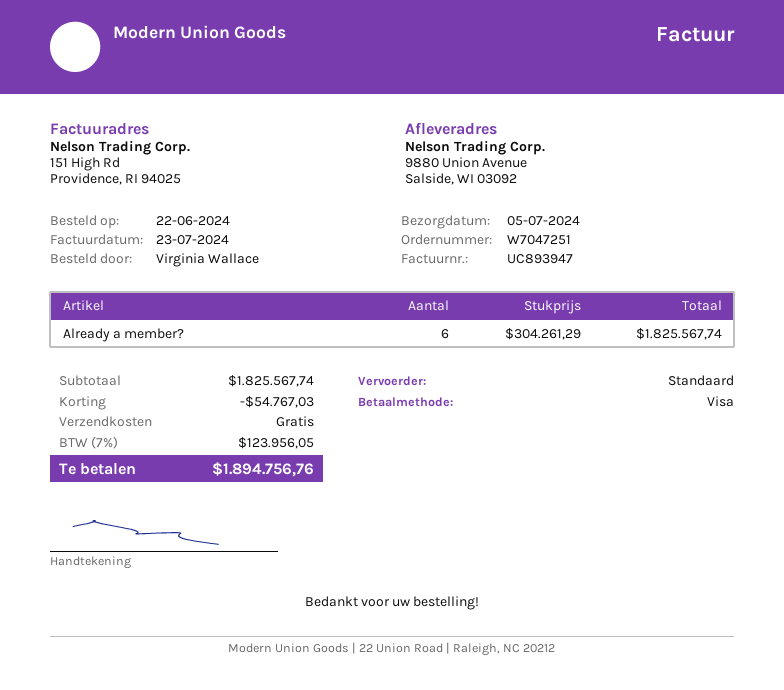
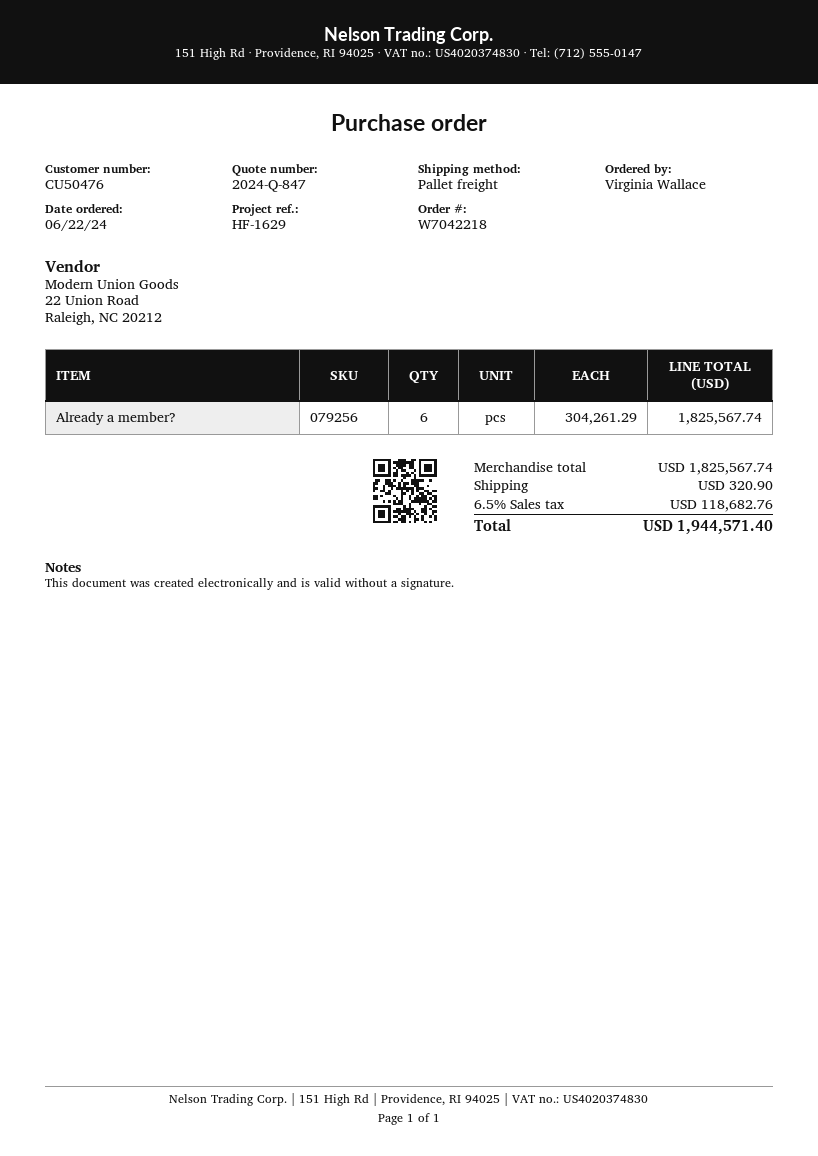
order number: W7047251 -> W7042218
shipping method: standard -> pallet freight
discount: 54767.03 -> none
shipping: 0.00 -> 320.90
tax: 7% = 123956.05 -> 6.5% = 118682.76
total: 1894756.76 -> 1944571.40

